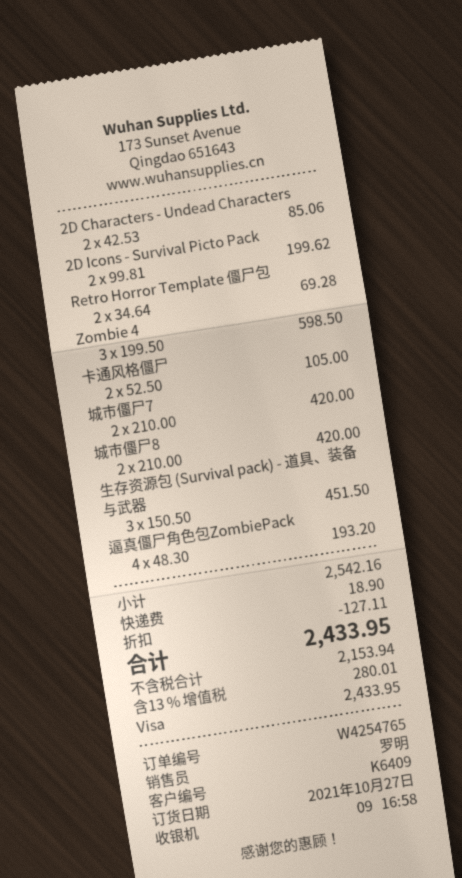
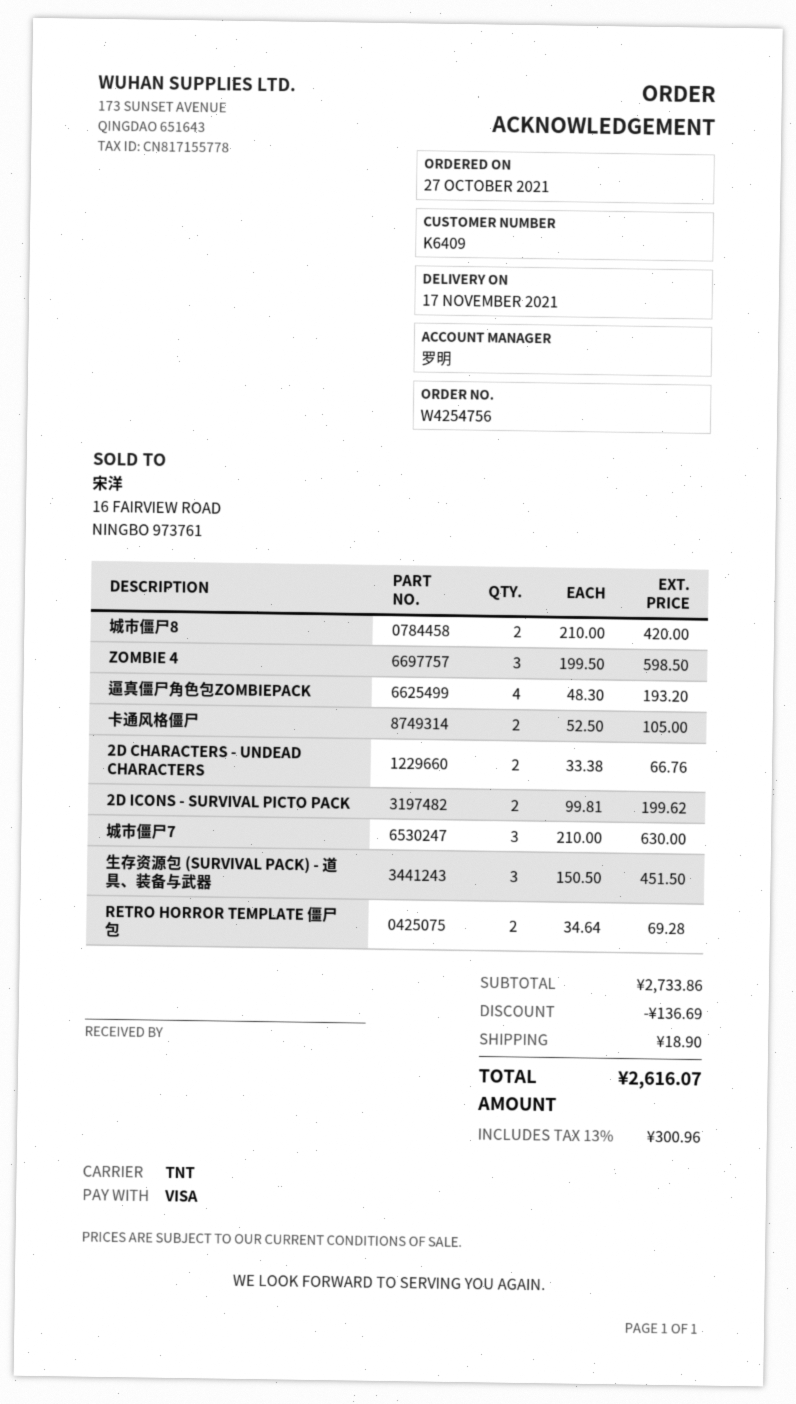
order number: W4254765 -> W4254756
2D Characters - Undead Characters: 2 x 42.53 = 85.06 -> 2 x 33.38 = 66.76
城市僵尸7: 2 x 210.00 = 420.00 -> 3 x 210.00 = 630.00
subtotal: 2542.16 -> 2733.86
discount: 127.11 -> 136.69
tax: 13% = 280.01 -> 13% = 300.96
total: 2433.95 -> 2616.07

